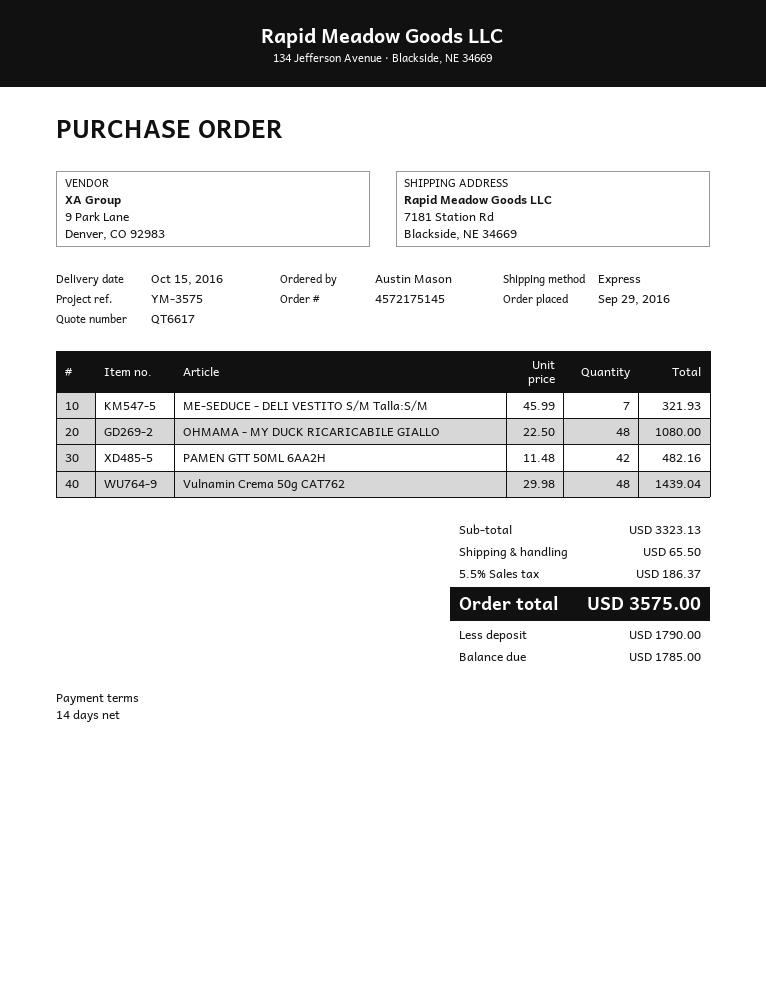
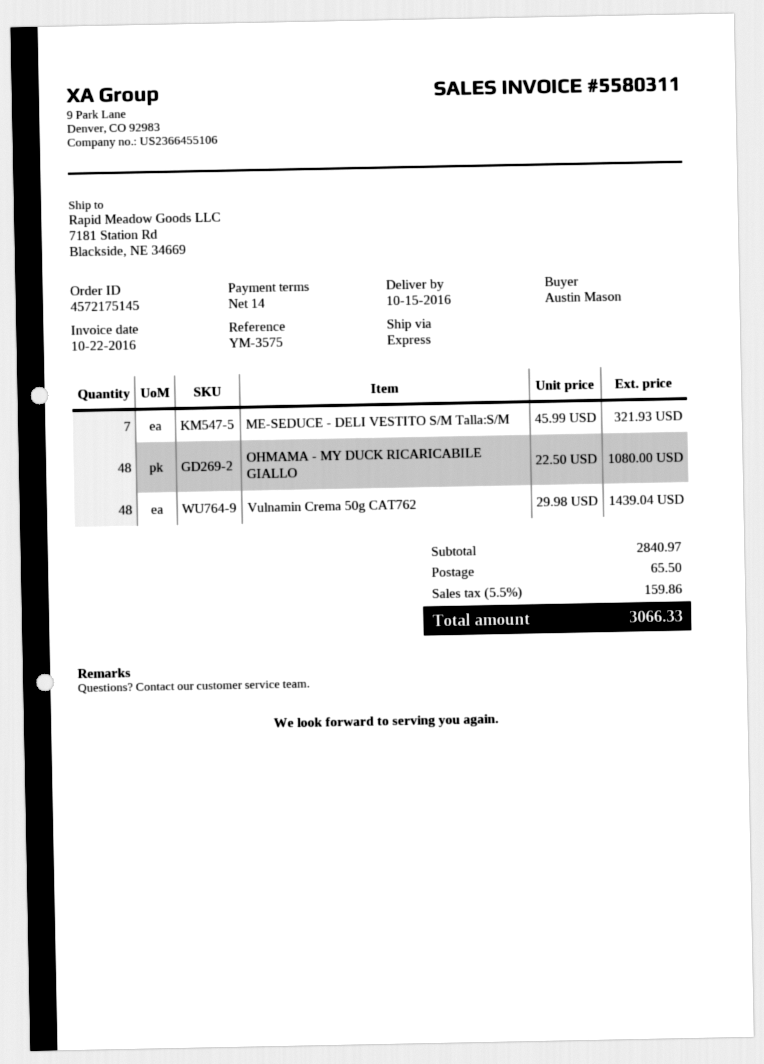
PAMEN GTT 50ML 6AA2H: 42 x 11.48 = 482.16 -> none
subtotal: 3323.13 -> 2840.97
tax: 5.5% = 186.37 -> 5.5% = 159.86
total: 3575.00 -> 3066.33

